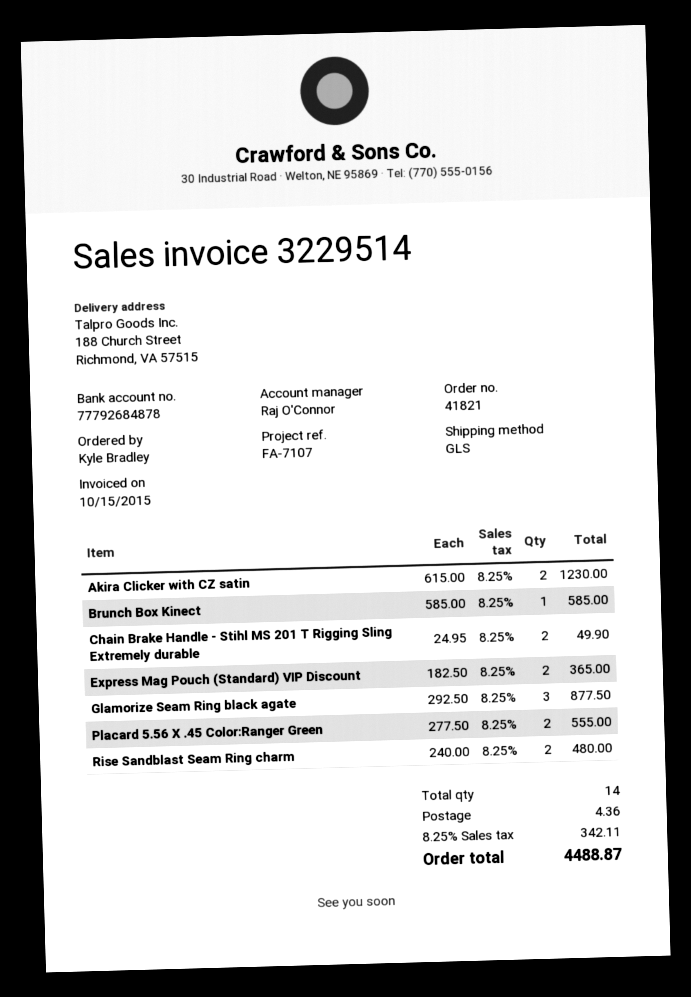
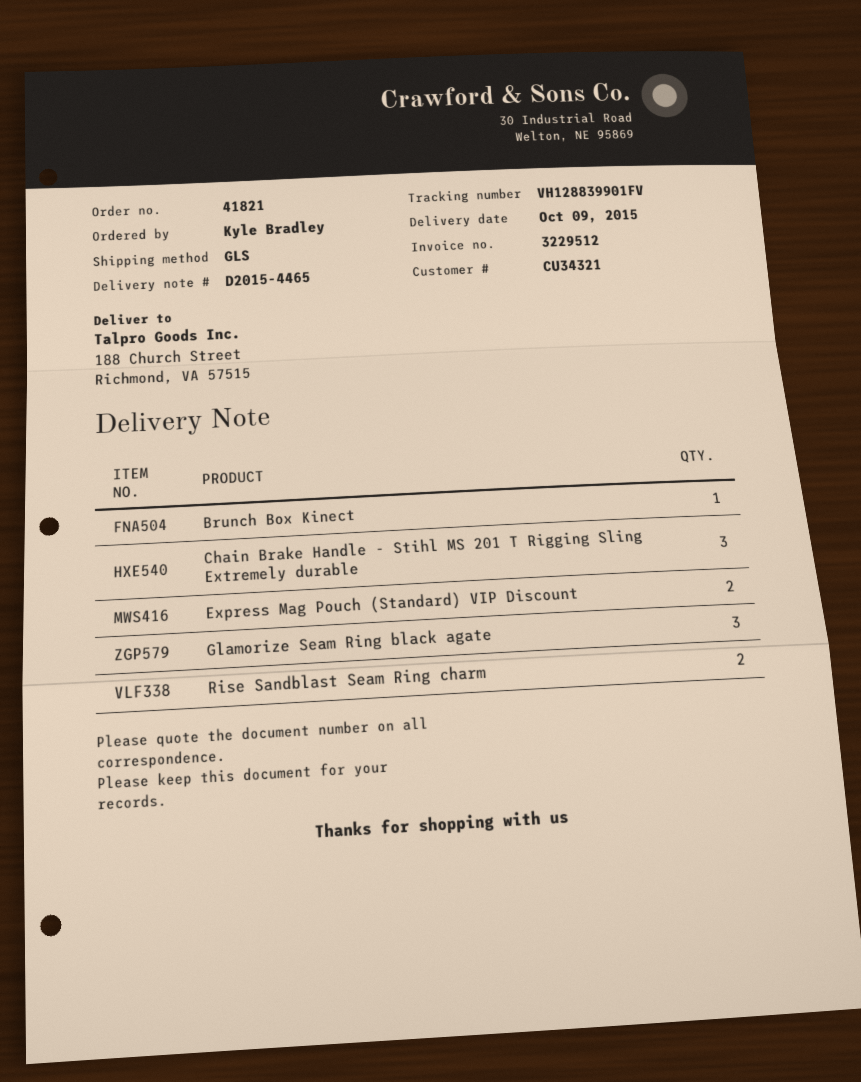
invoice number: 3229514 -> 3229512
Akira Clicker with CZ satin: 2 -> none
Chain Brake Handle - Stihl MS 201 T Rigging Sling Extremely durable: 2 -> 3
Placard 5.56 X .45 Color:Ranger Green: 2 -> none

